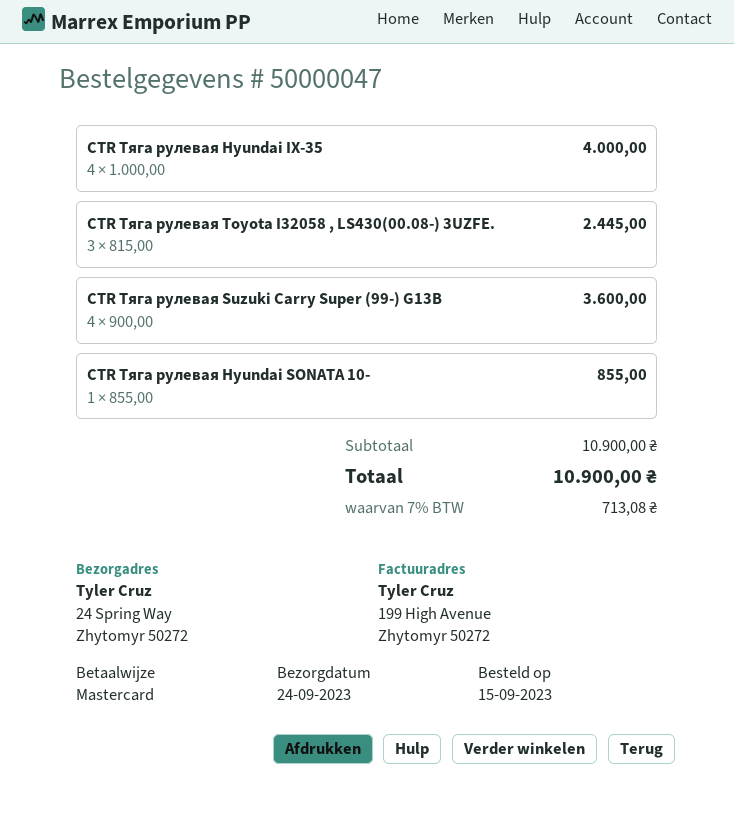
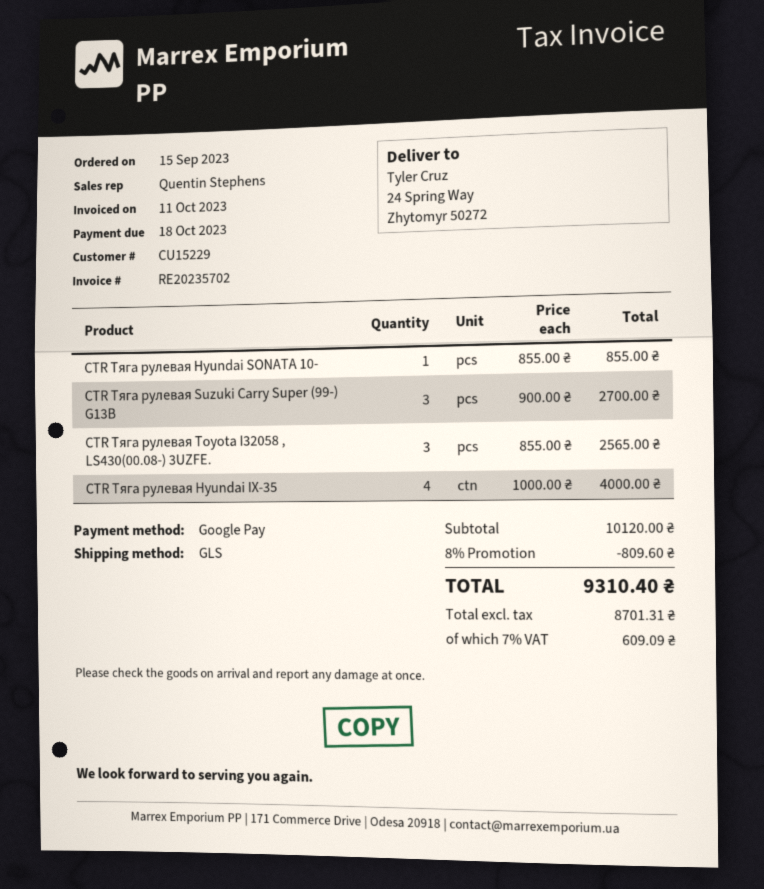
payment method: Mastercard -> Google Pay
CTR Тяга рулевая Toyota I32058 , LS430(00.08-) 3UZFE.: 3 x 815.00 = 2445.00 -> 3 x 855.00 = 2565.00
CTR Тяга рулевая Suzuki Carry Super (99-) G13B: 4 x 900.00 = 3600.00 -> 3 x 900.00 = 2700.00
subtotal: 10900.00 -> 10120.00
discount: none -> 8% = 809.60
tax: 7% = 713.08 -> 7% = 609.09
total: 10900.00 -> 9310.40

